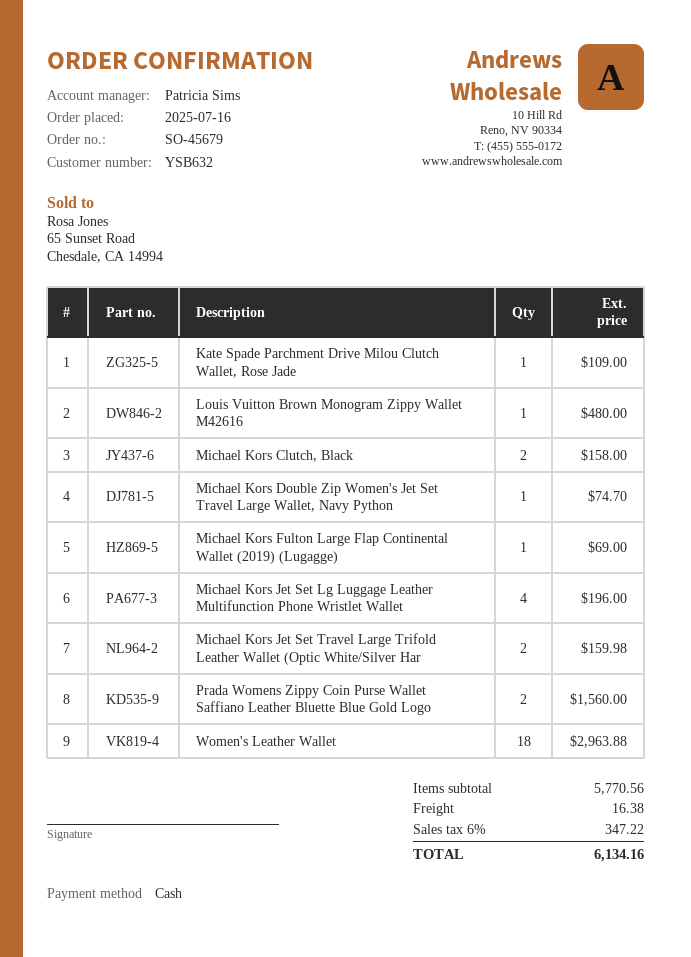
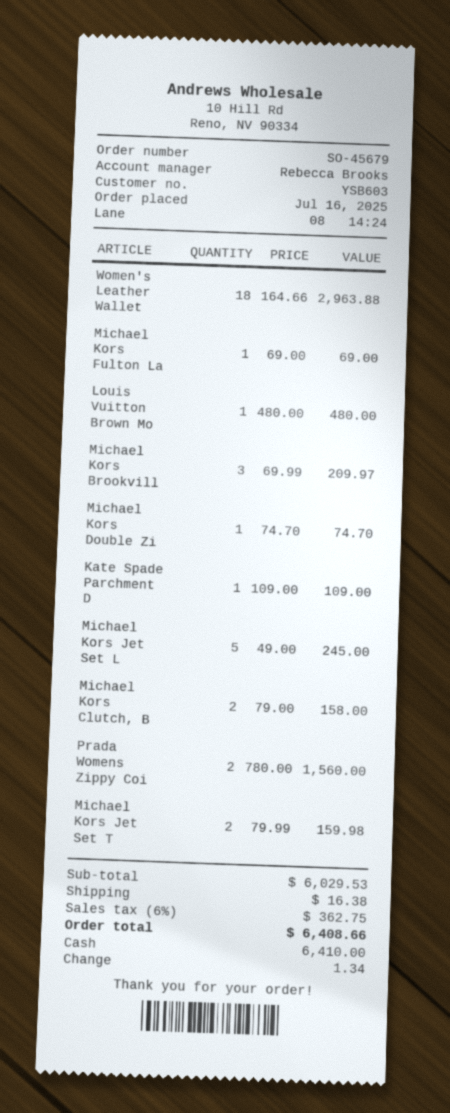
customer number: YSB632 -> YSB603
sales rep: Patricia Sims -> Rebecca Brooks
Michael Kors Jet Set Lg Luggage Leather Multifunction Phone Wristlet Wallet: 4 for 196.00 -> 5 for 245.00
Michael Kors Brookvill: none -> 3 for 209.97
subtotal: 5770.56 -> 6029.53
tax: 6% = 347.22 -> 6% = 362.75
total: 6134.16 -> 6408.66

